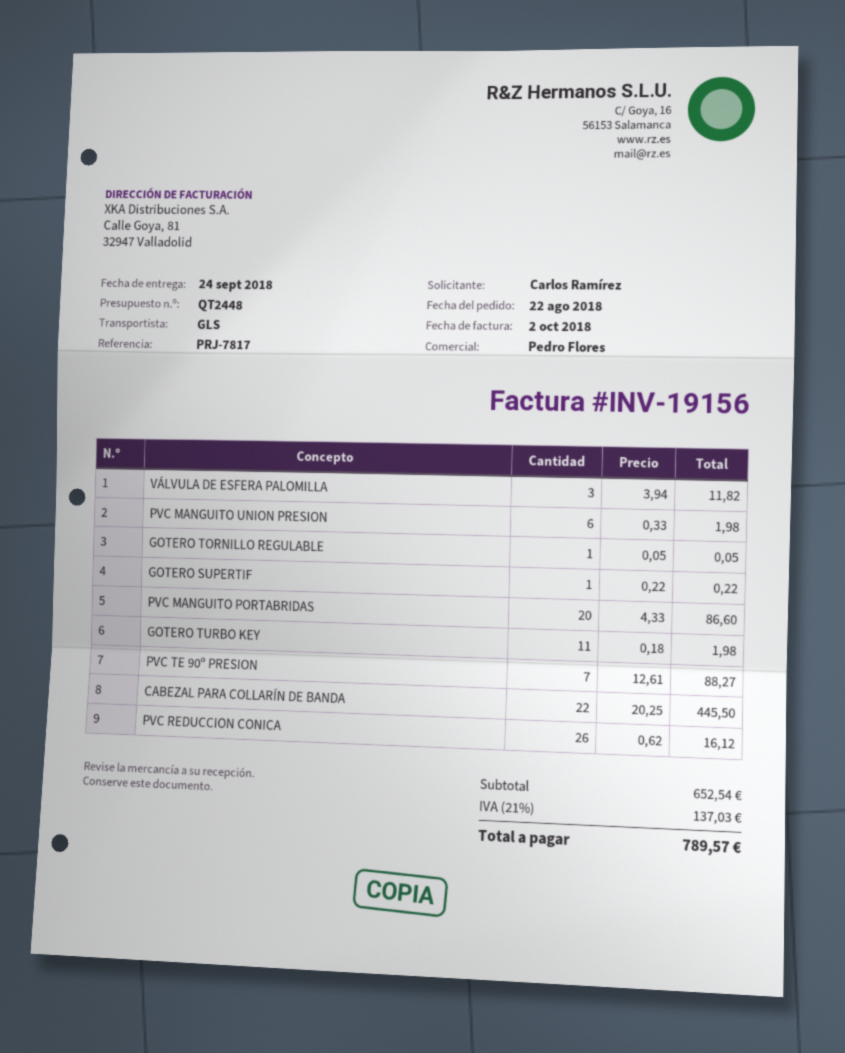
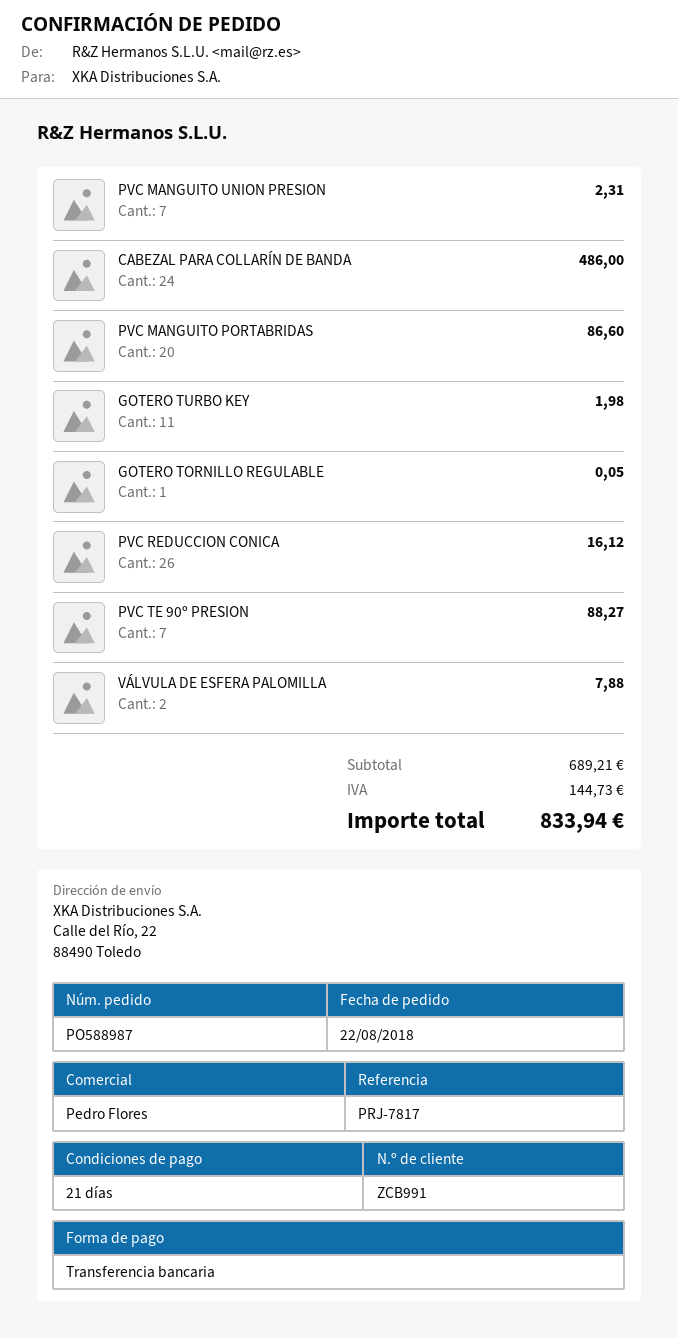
VÁLVULA DE ESFERA PALOMILLA: 3 for 11.82 -> 2 for 7.88
PVC MANGUITO UNION PRESION: 6 for 1.98 -> 7 for 2.31
GOTERO SUPERTIF: 1 for 0.22 -> none
CABEZAL PARA COLLARÍN DE BANDA: 22 for 445.50 -> 24 for 486.00
subtotal: 652.54 -> 689.21
tax: 137.03 -> 144.73
total: 789.57 -> 833.94

